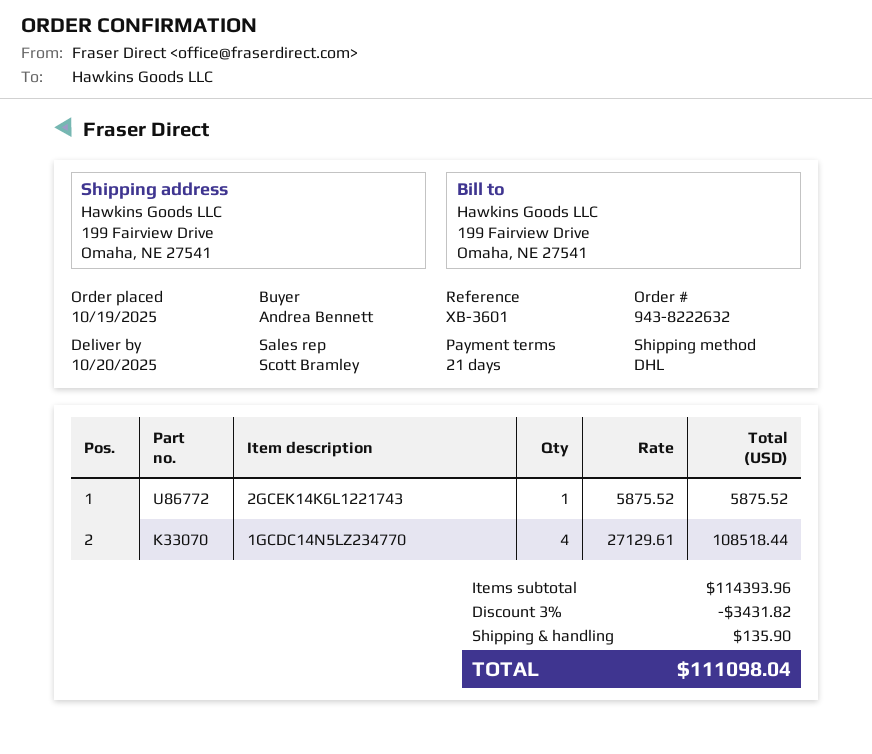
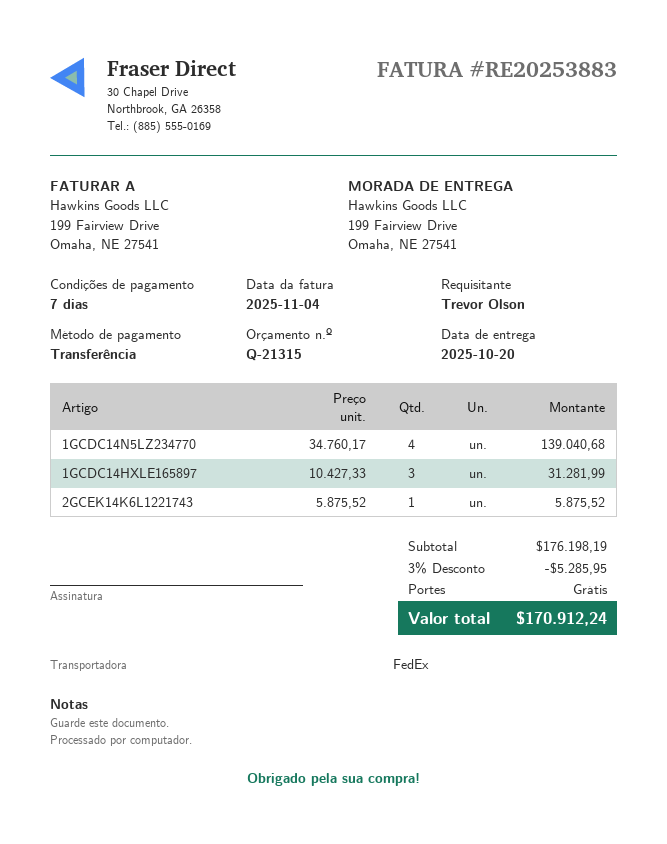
payment terms: 21 days -> 7 days
ordered by: Andrea Bennett -> Trevor Olson
shipping method: DHL -> FedEx
1GCDC14N5LZ234770: 4 x 27129.61 = 108518.44 -> 4 x 34760.17 = 139040.68
1GCDC14HXLE165897: none -> 3 x 10427.33 = 31281.99
subtotal: 114393.96 -> 176198.19
discount: 3% = 3431.82 -> 3% = 5285.95
shipping: 135.90 -> 0.00
total: 111098.04 -> 170912.24

